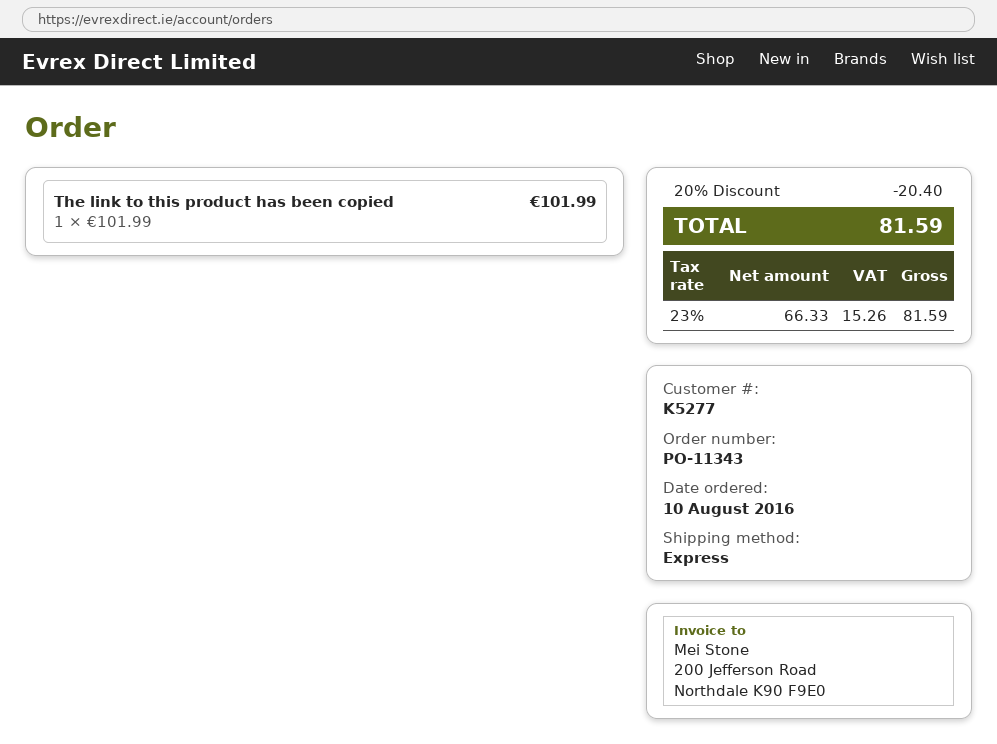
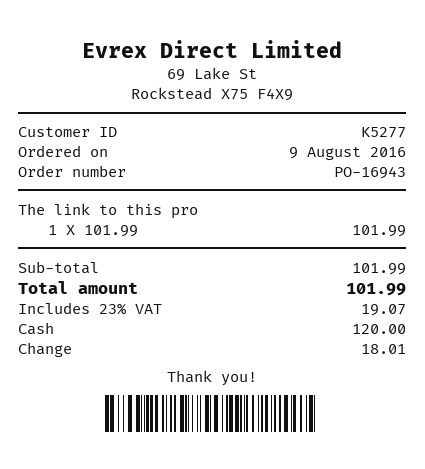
order number: PO-11343 -> PO-16943
order date: 2016-08-10 -> 2016-08-09
discount: 20% = 20.40 -> none
tax: 23% = 15.26 -> 23% = 19.07
total: 81.59 -> 101.99

